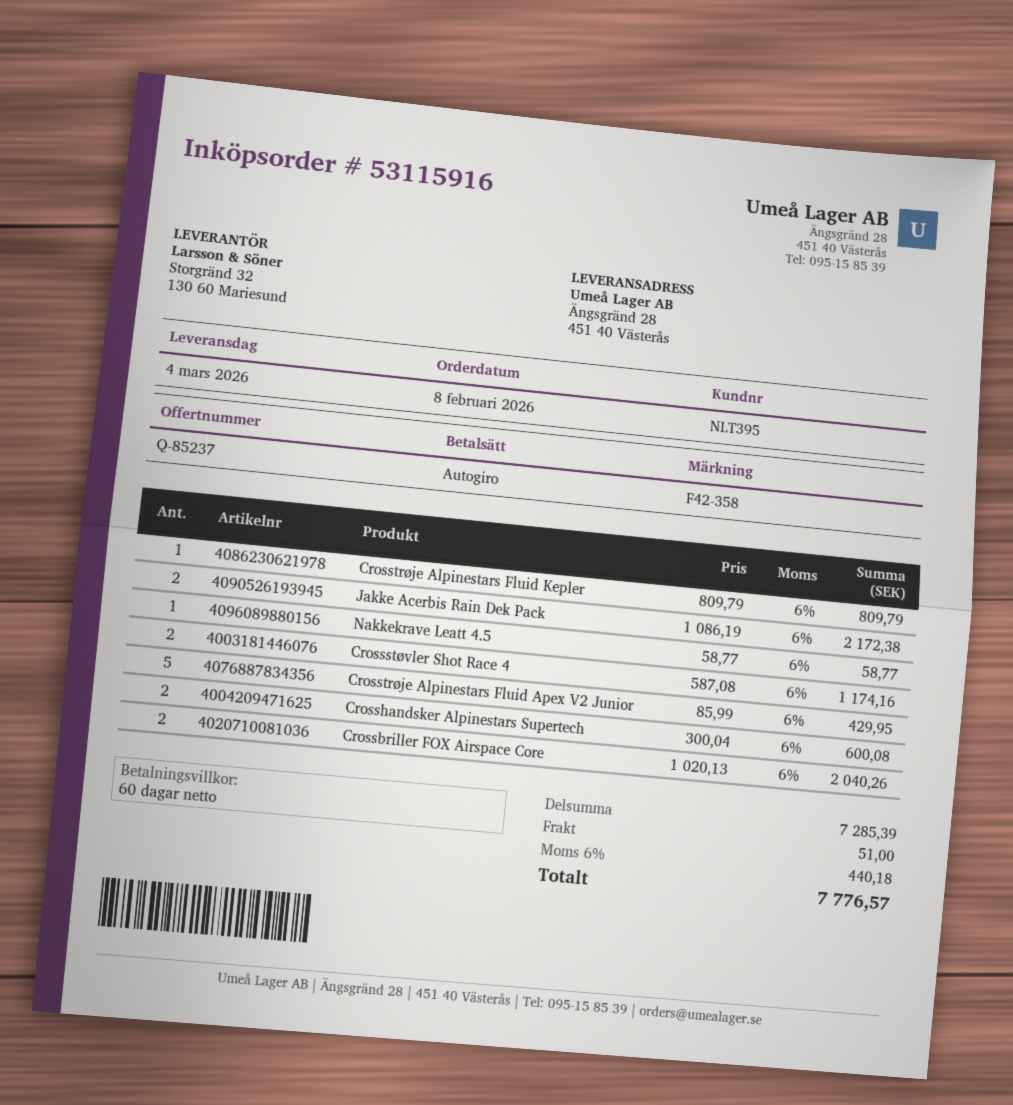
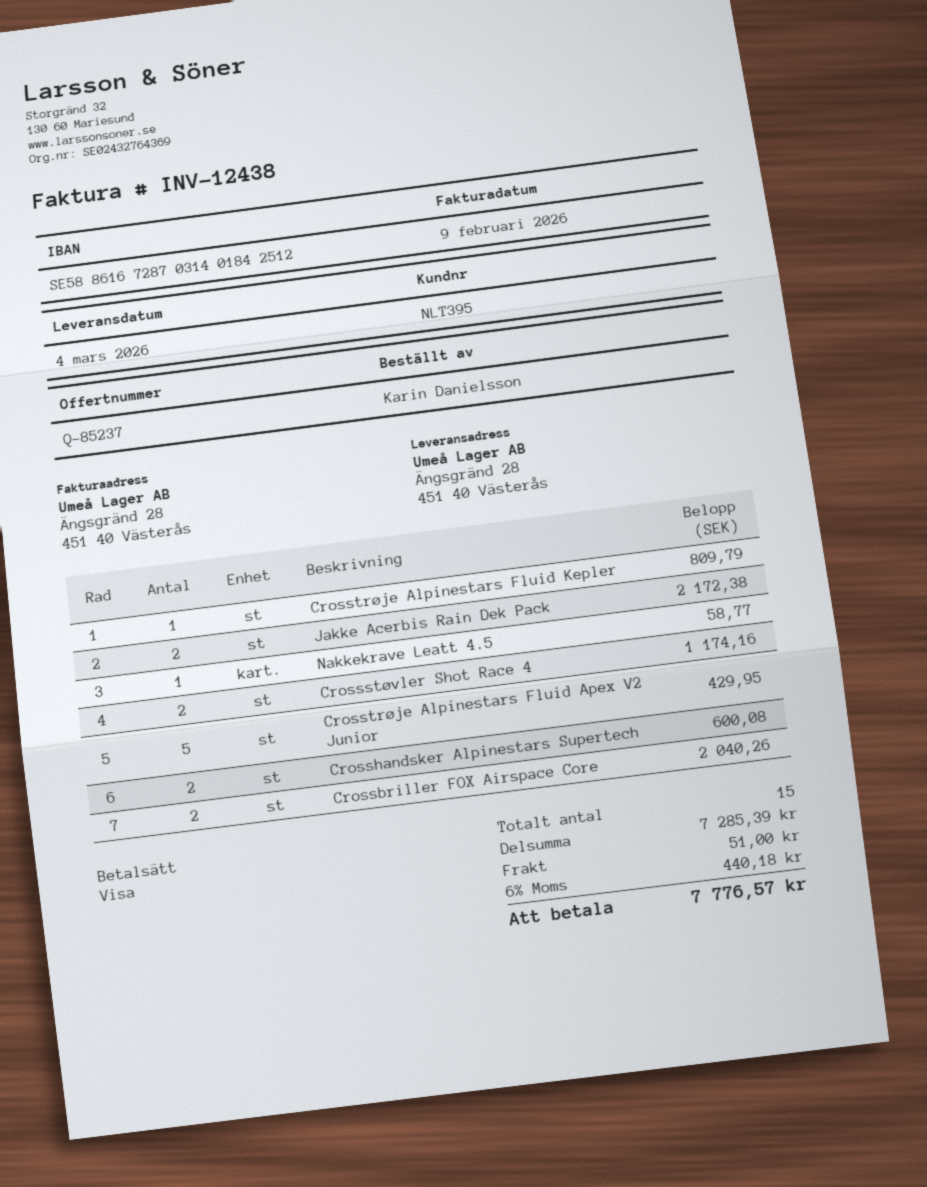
payment method: direct debit -> Visa

